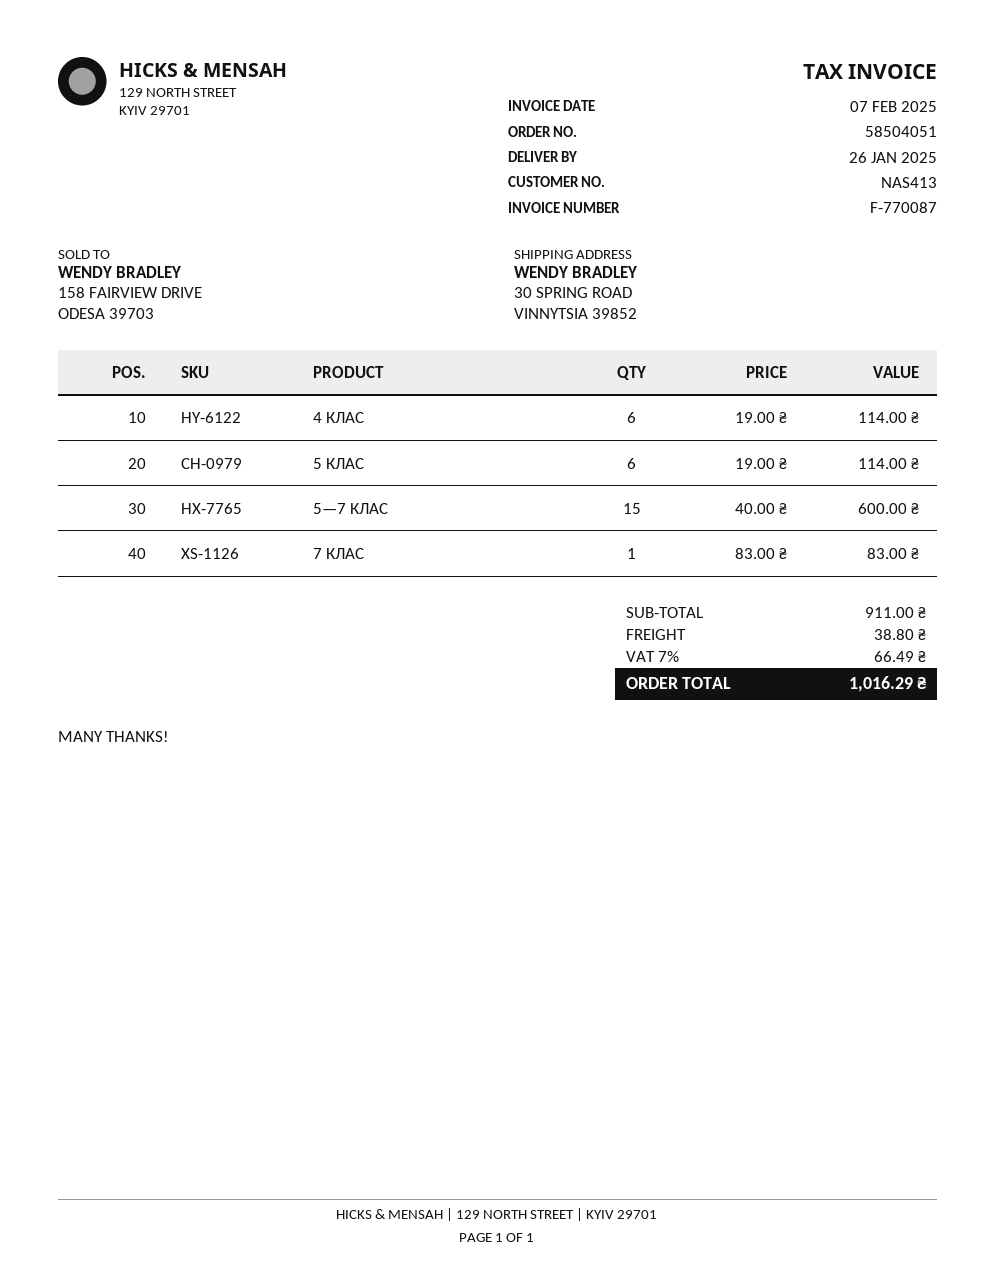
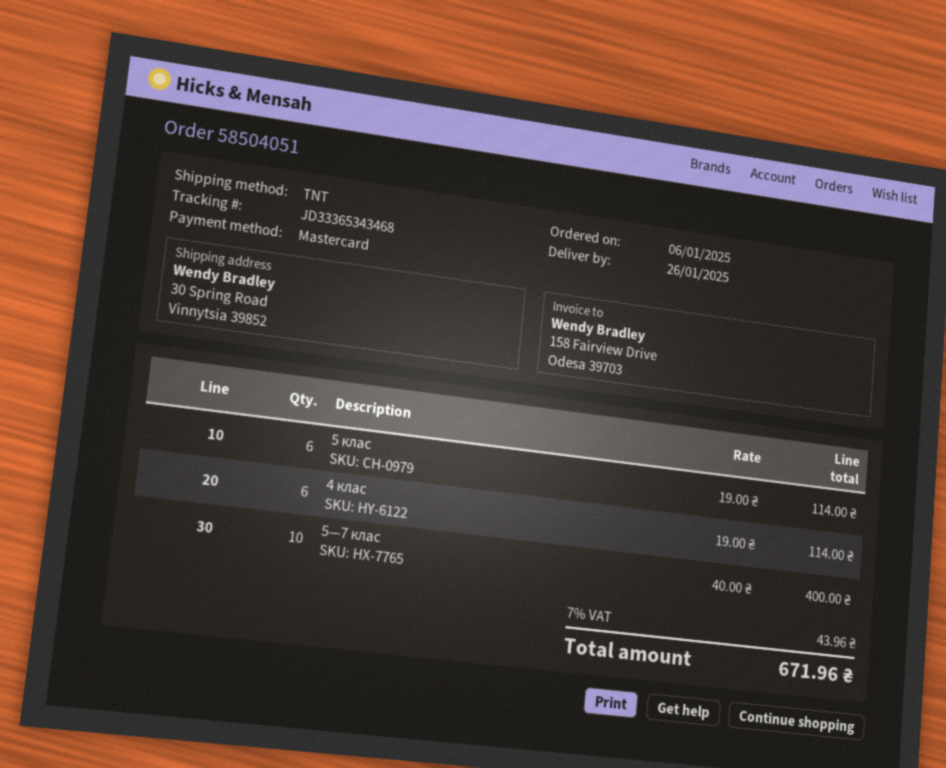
5—7 КЛАС: 15 x 40.00 = 600.00 -> 10 x 40.00 = 400.00
7 КЛАС: 1 x 83.00 = 83.00 -> none
shipping: 38.80 -> none
tax: 7% = 66.49 -> 7% = 43.96
total: 1016.29 -> 671.96

